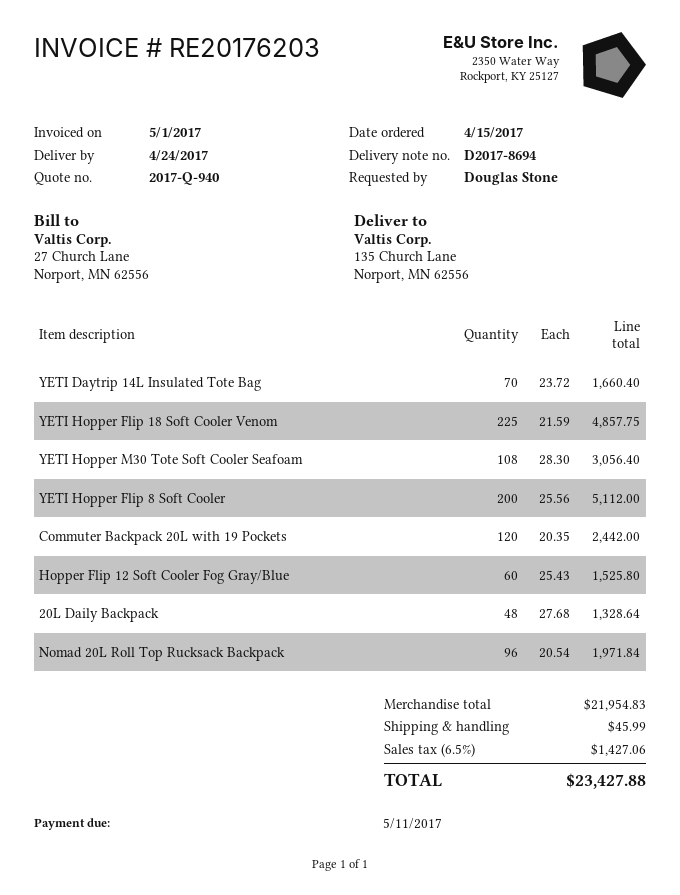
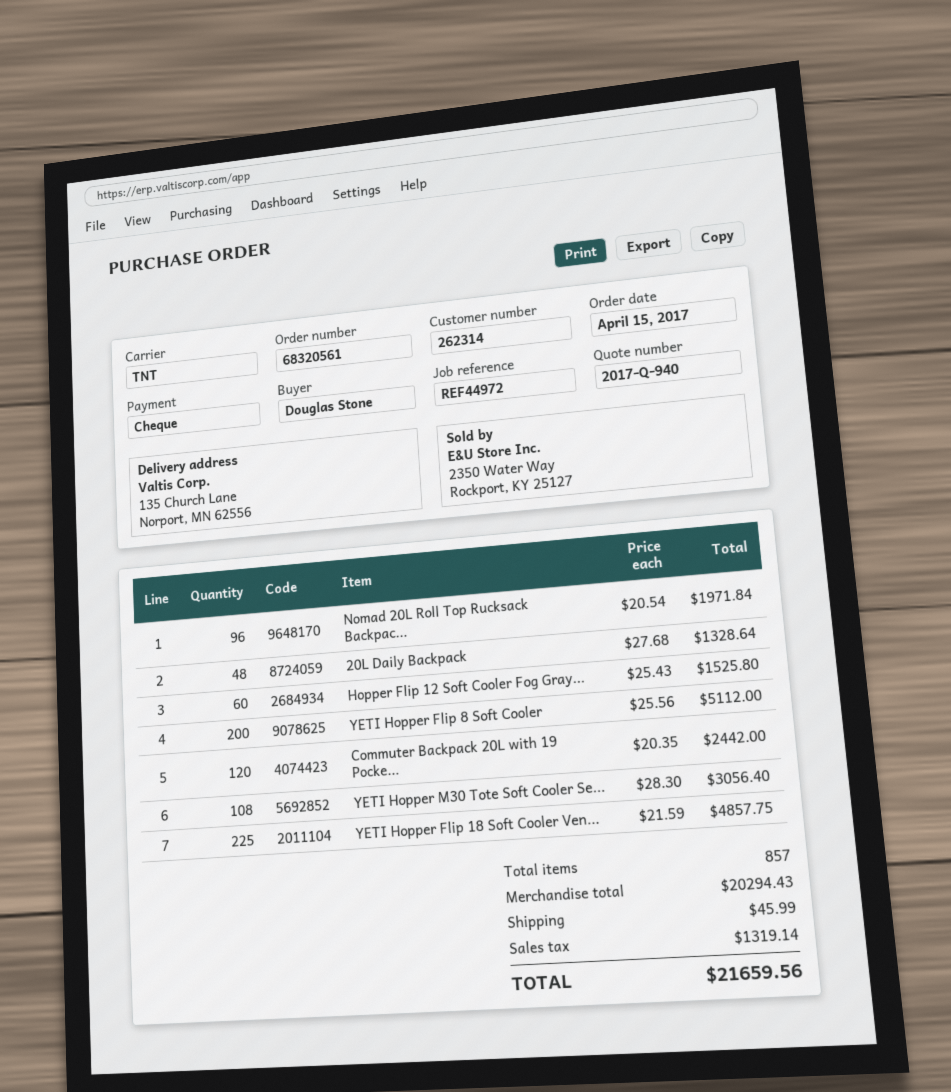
YETI Daytrip 14L Insulated Tote Bag: 70 x 23.72 = 1660.40 -> none
subtotal: 21954.83 -> 20294.43
tax: 1427.06 -> 1319.14
total: 23427.88 -> 21659.56

